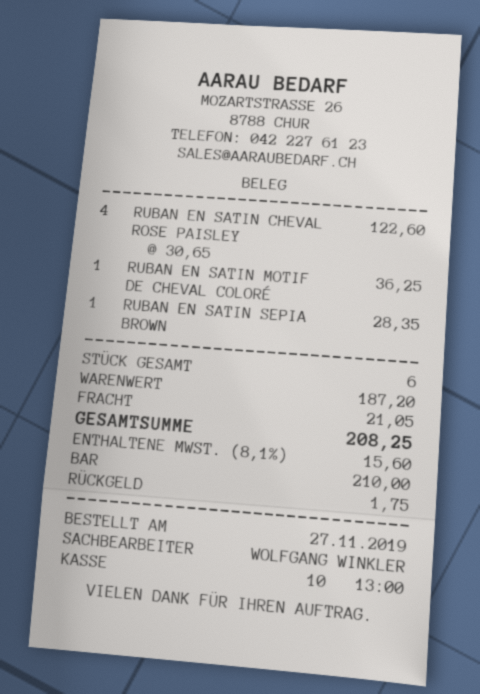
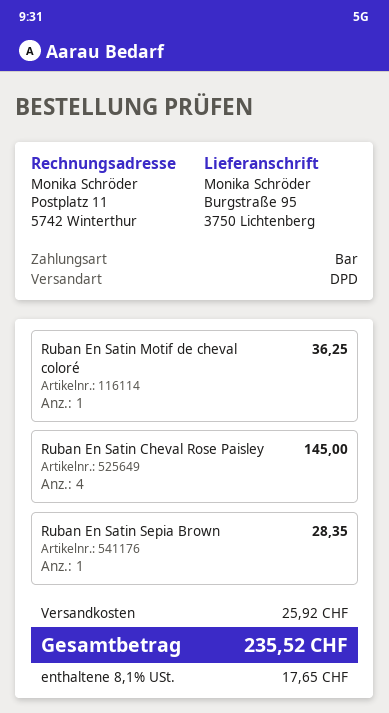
RUBAN EN SATIN CHEVAL ROSE PAISLEY: 4 for 122.60 -> 4 for 145.00
shipping: 21.05 -> 25.92
tax: 8.1% = 15.60 -> 8.1% = 17.65
total: 208.25 -> 235.52

